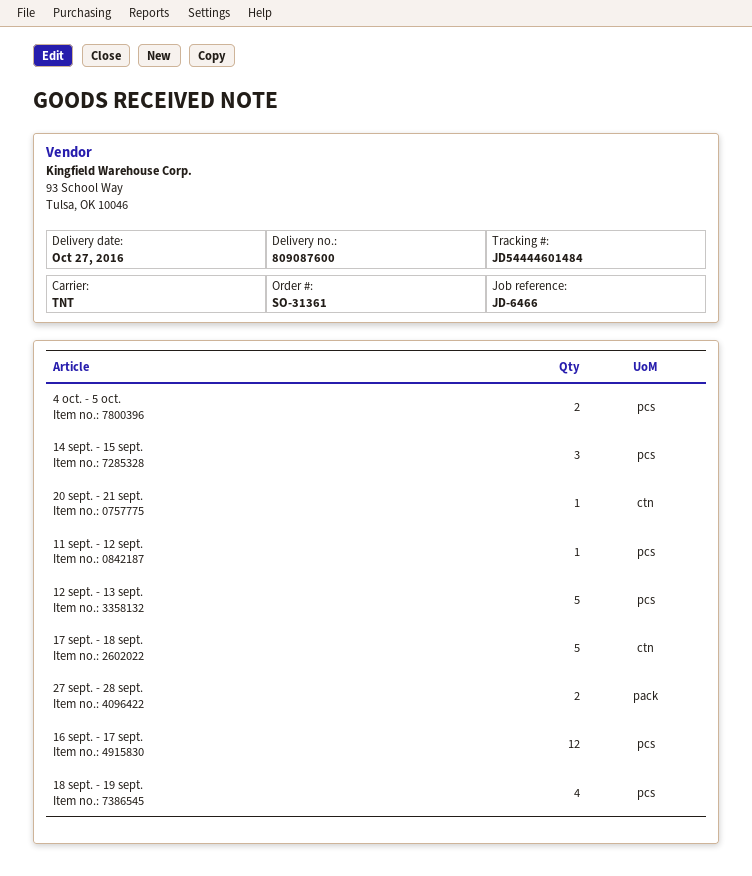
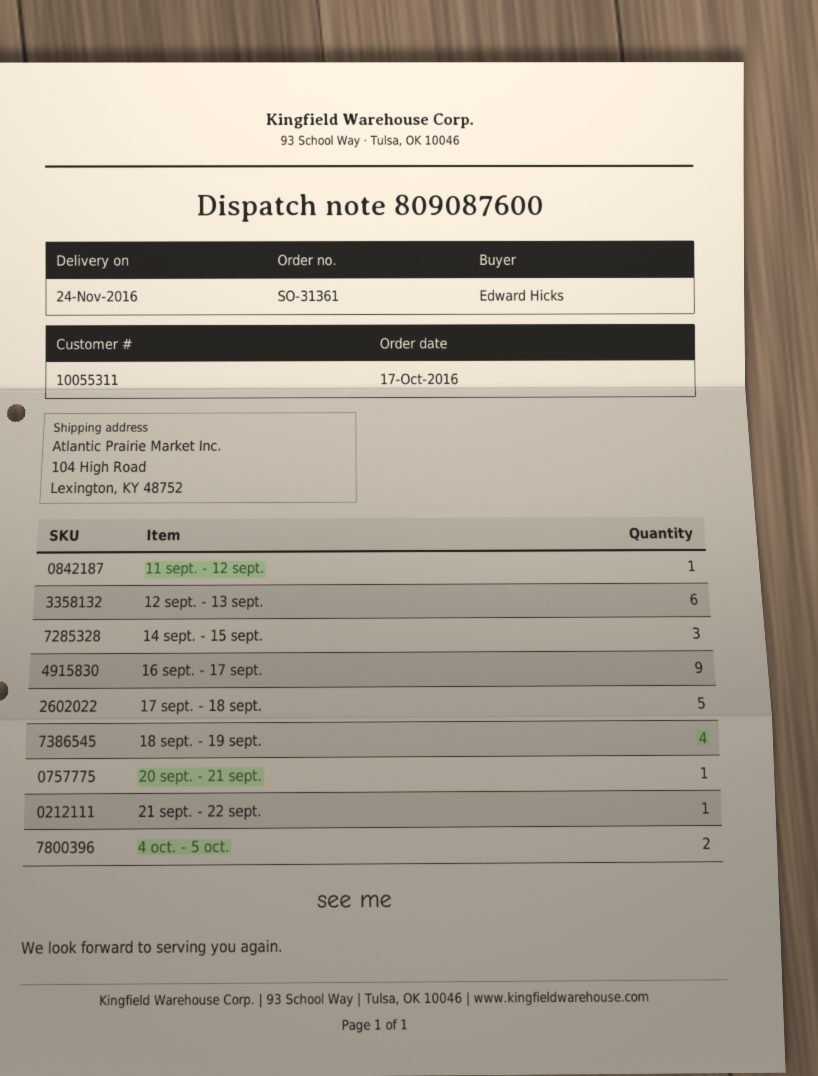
delivery date: 2016-10-27 -> 2016-11-24
12 sept. - 13 sept.: 5 -> 6
27 sept. - 28 sept.: 2 -> none
16 sept. - 17 sept.: 12 -> 9
21 sept. - 22 sept.: none -> 1

